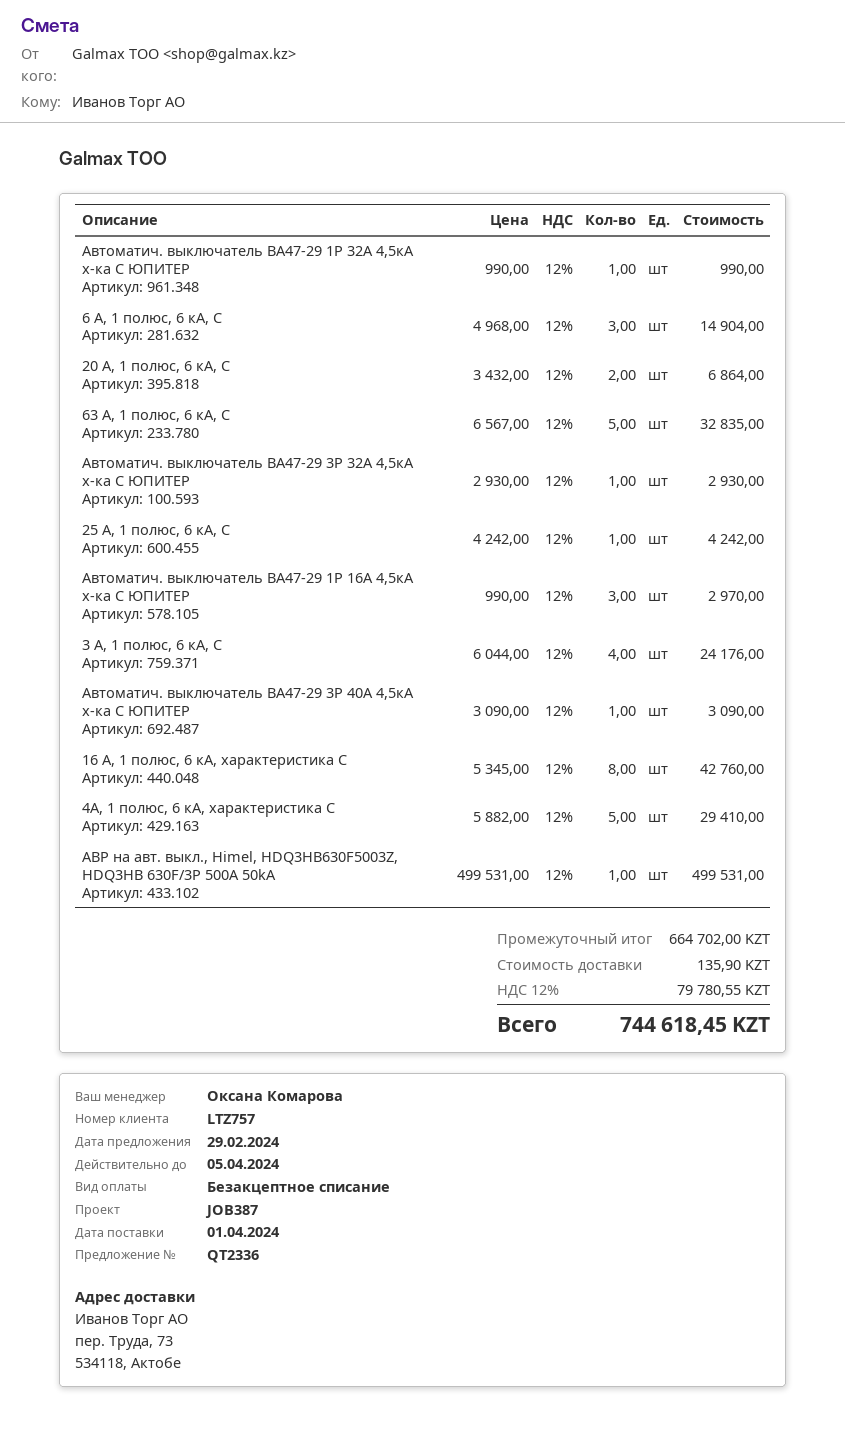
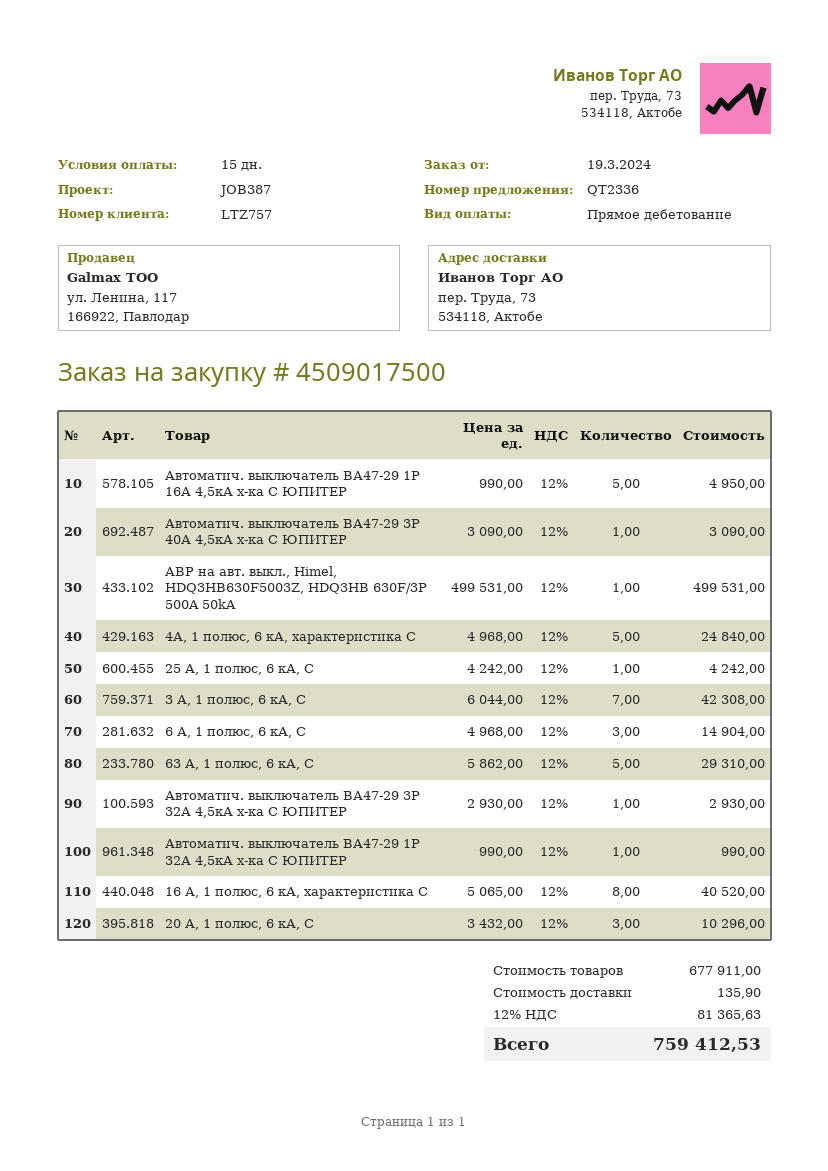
20 А, 1 полюс, 6 кА, С: 2 x 3432.00 = 6864.00 -> 3 x 3432.00 = 10296.00
63 А, 1 полюс, 6 кА, С: 5 x 6567.00 = 32835.00 -> 5 x 5862.00 = 29310.00
Автоматич. выключатель ВА47-29 1Р 16А 4,5кА х-ка С ЮПИТЕР: 3 x 990.00 = 2970.00 -> 5 x 990.00 = 4950.00
3 А, 1 полюс, 6 кА, С: 4 x 6044.00 = 24176.00 -> 7 x 6044.00 = 42308.00
16 А, 1 полюс, 6 кА, характеристика C: 8 x 5345.00 = 42760.00 -> 8 x 5065.00 = 40520.00
4А, 1 полюс, 6 кА, характеристика C: 5 x 5882.00 = 29410.00 -> 5 x 4968.00 = 24840.00
subtotal: 664702.00 -> 677911.00
tax: 12% = 79780.55 -> 12% = 81365.63
total: 744618.45 -> 759412.53

